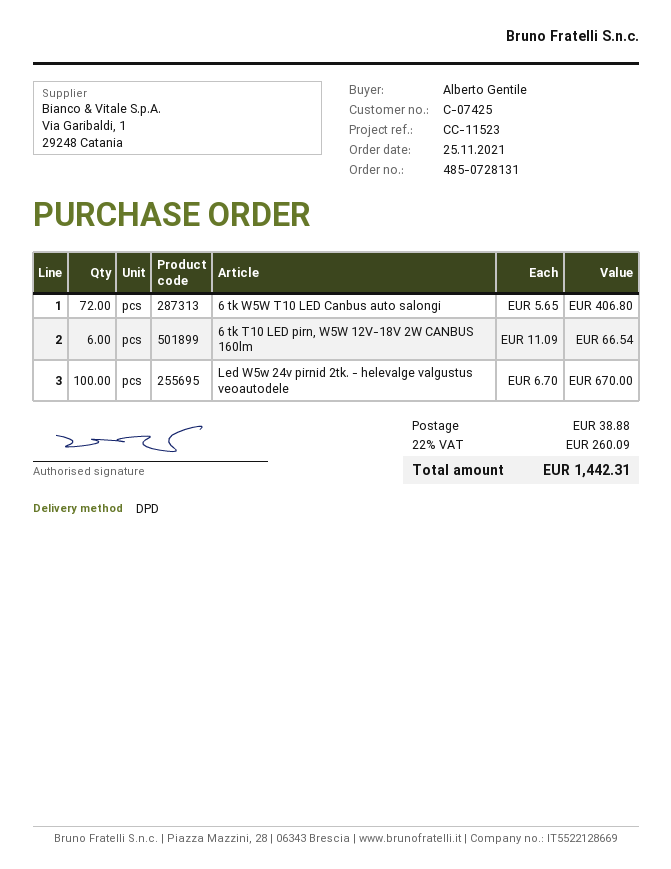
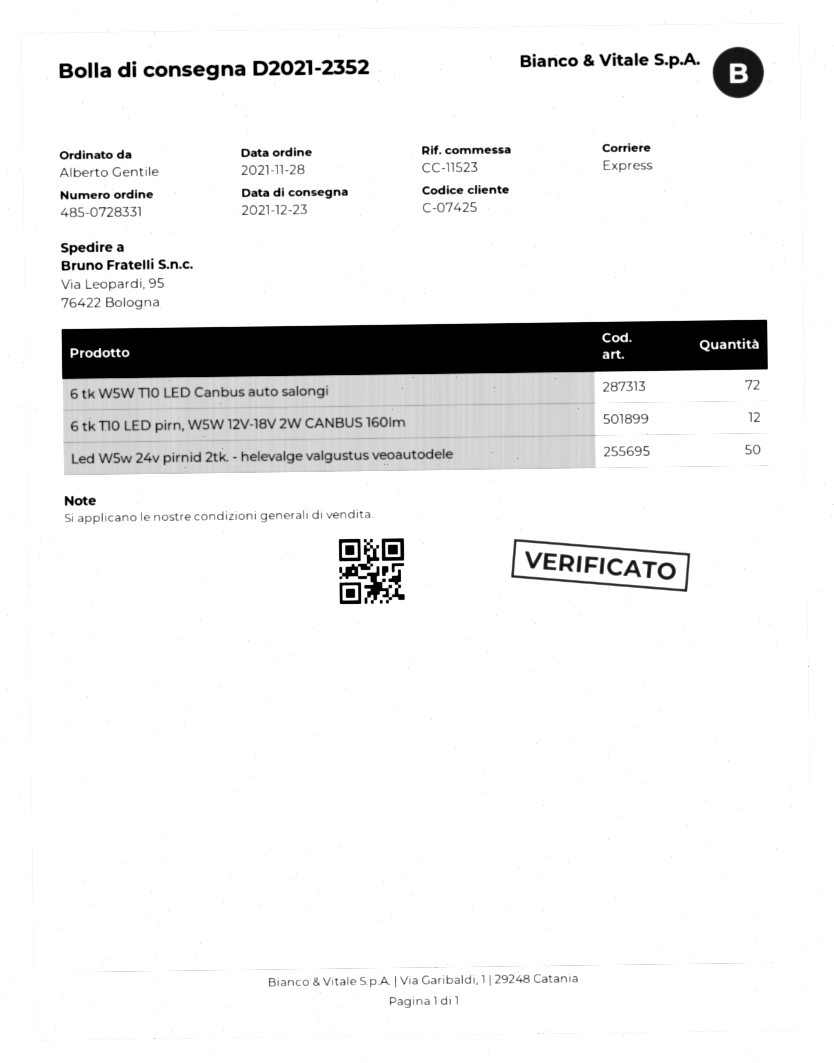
order number: 485-0728131 -> 485-0728331
order date: 2021-11-25 -> 2021-11-28
shipping method: DPD -> express
6 tk T10 LED pirn, W5W 12V-18V 2W CANBUS 160lm: 6 -> 12
Led W5w 24v pirnid 2tk. - helevalge valgustus veoautodele: 100 -> 50

